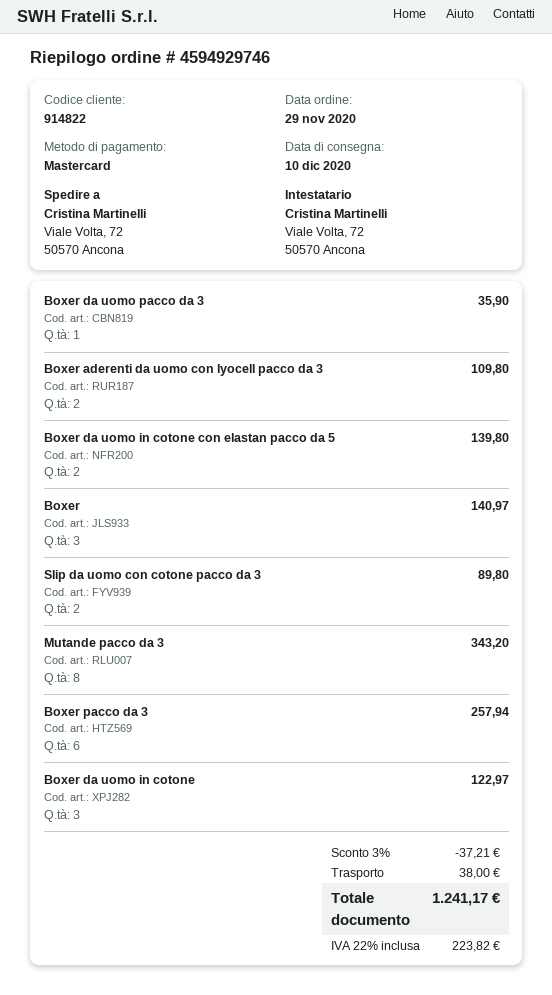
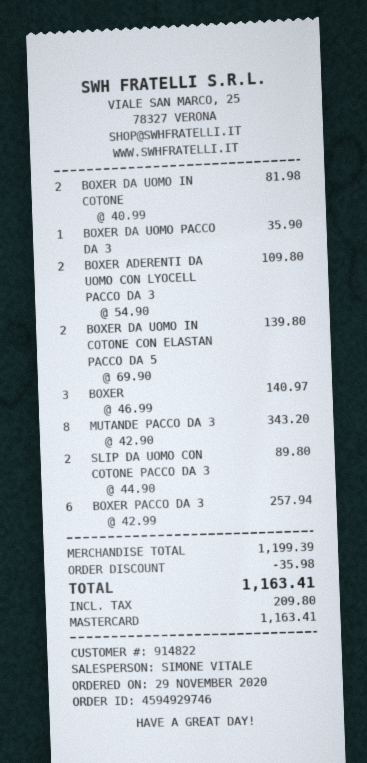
Boxer da uomo in cotone: 3 for 122.97 -> 2 for 81.98
discount: 37.21 -> 35.98
shipping: 38.00 -> none
tax: 223.82 -> 209.80
total: 1241.17 -> 1163.41

